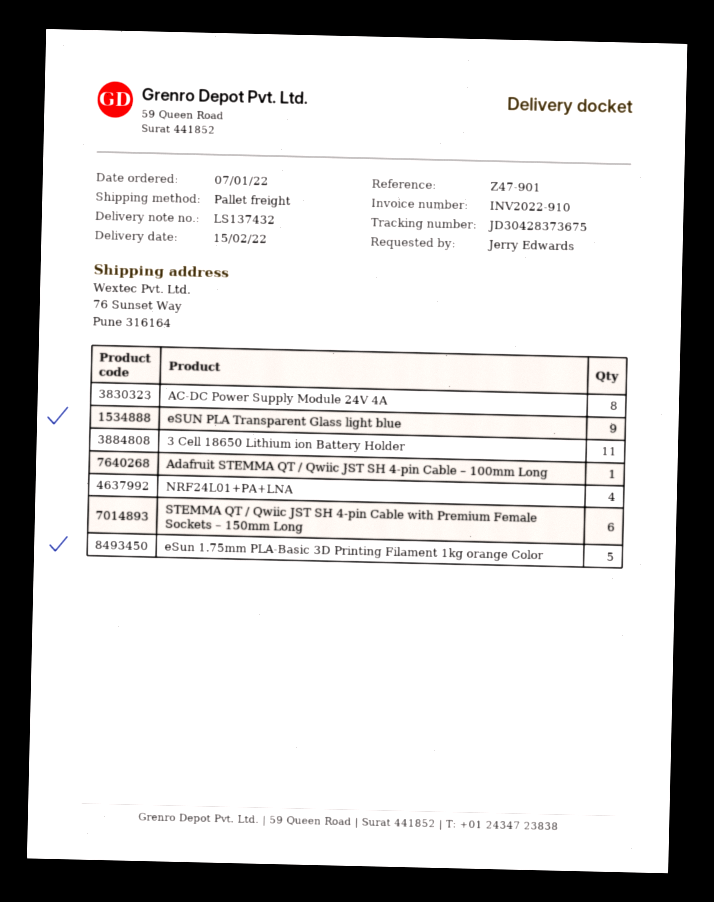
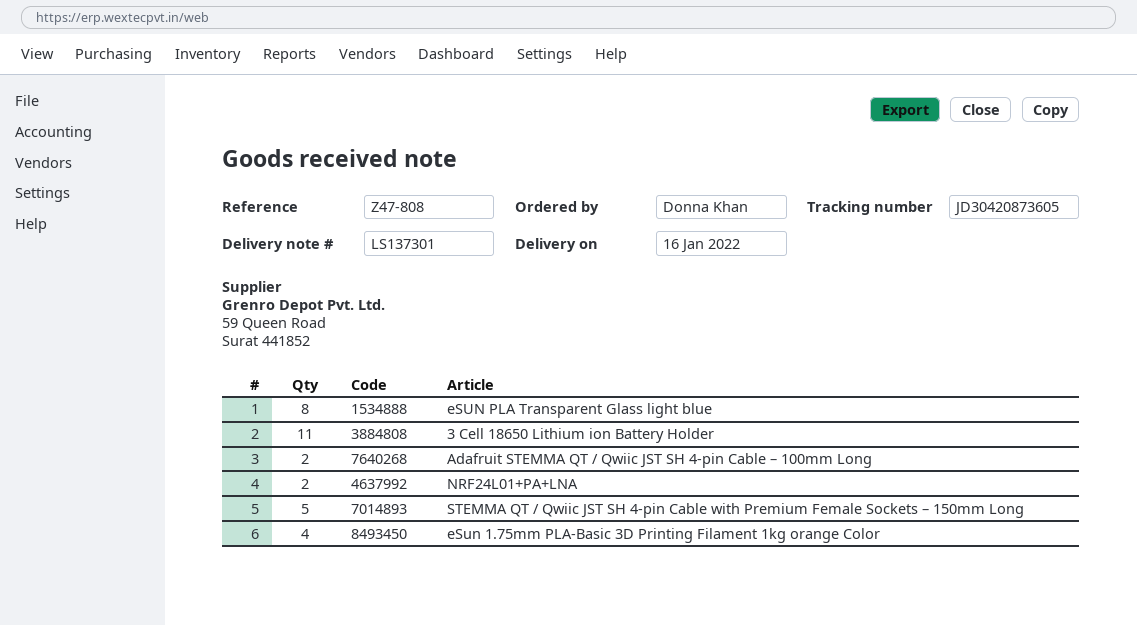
delivery note number: LS137432 -> LS137301
delivery date: 2022-02-15 -> 2022-01-16
reference: Z47-901 -> Z47-808
ordered by: Jerry Edwards -> Donna Khan
tracking number: JD30428373675 -> JD30420873605
AC-DC Power Supply Module 24V 4A: 8 -> none
eSUN PLA Transparent Glass light blue: 9 -> 8
Adafruit STEMMA QT / Qwiic JST SH 4-pin Cable – 100mm Long: 1 -> 2
NRF24L01+PA+LNA: 4 -> 2
STEMMA QT / Qwiic JST SH 4-pin Cable with Premium Female Sockets – 150mm Long: 6 -> 5
eSun 1.75mm PLA-Basic 3D Printing Filament 1kg orange Color: 5 -> 4

